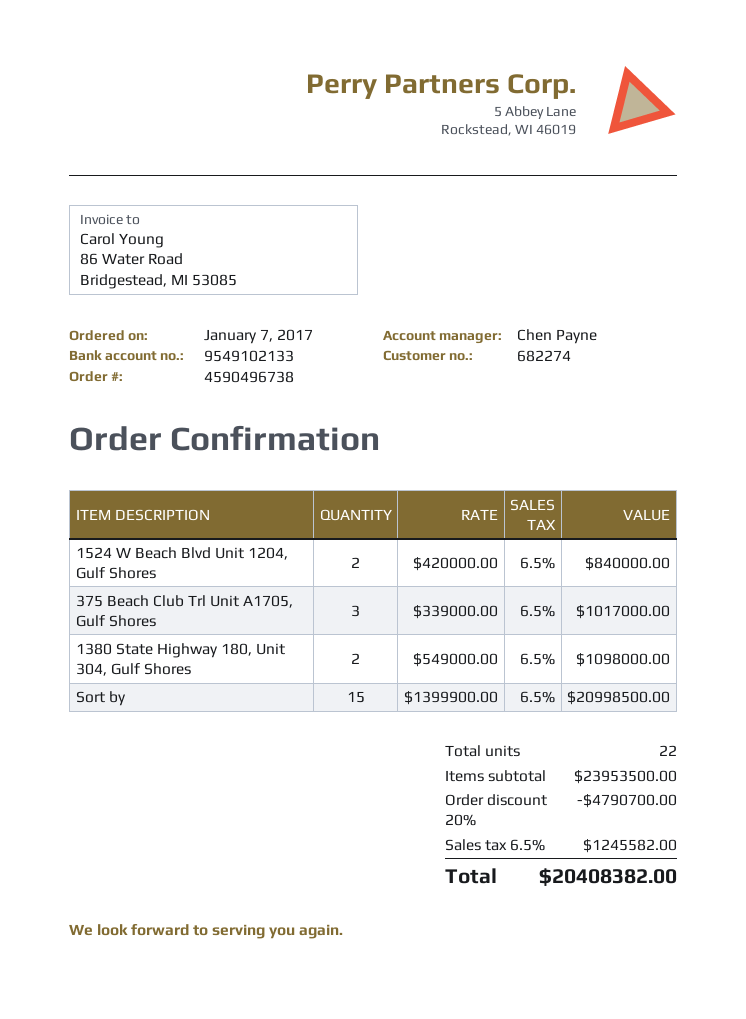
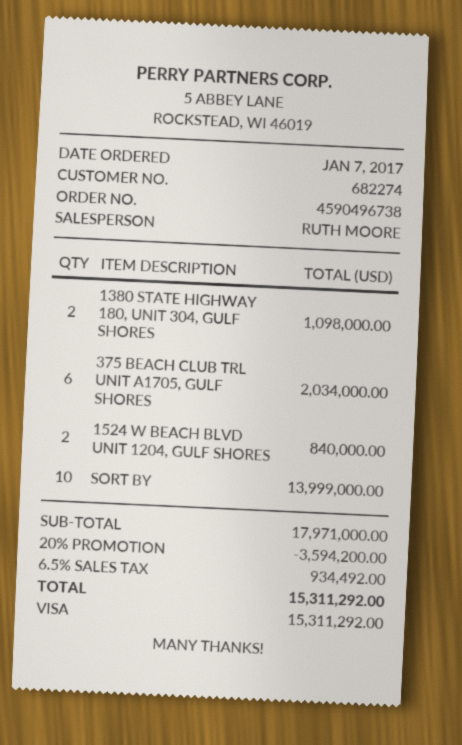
sales rep: Chen Payne -> RUTH MOORE
375 Beach Club Trl Unit A1705, Gulf Shores: 3 for 1017000.00 -> 6 for 2034000.00
Sort by: 15 for 20998500.00 -> 10 for 13999000.00
subtotal: 23953500.00 -> 17971000.00
discount: 20% = 4790700.00 -> 20% = 3594200.00
tax: 6.5% = 1245582.00 -> 6.5% = 934492.00
total: 20408382.00 -> 15311292.00

